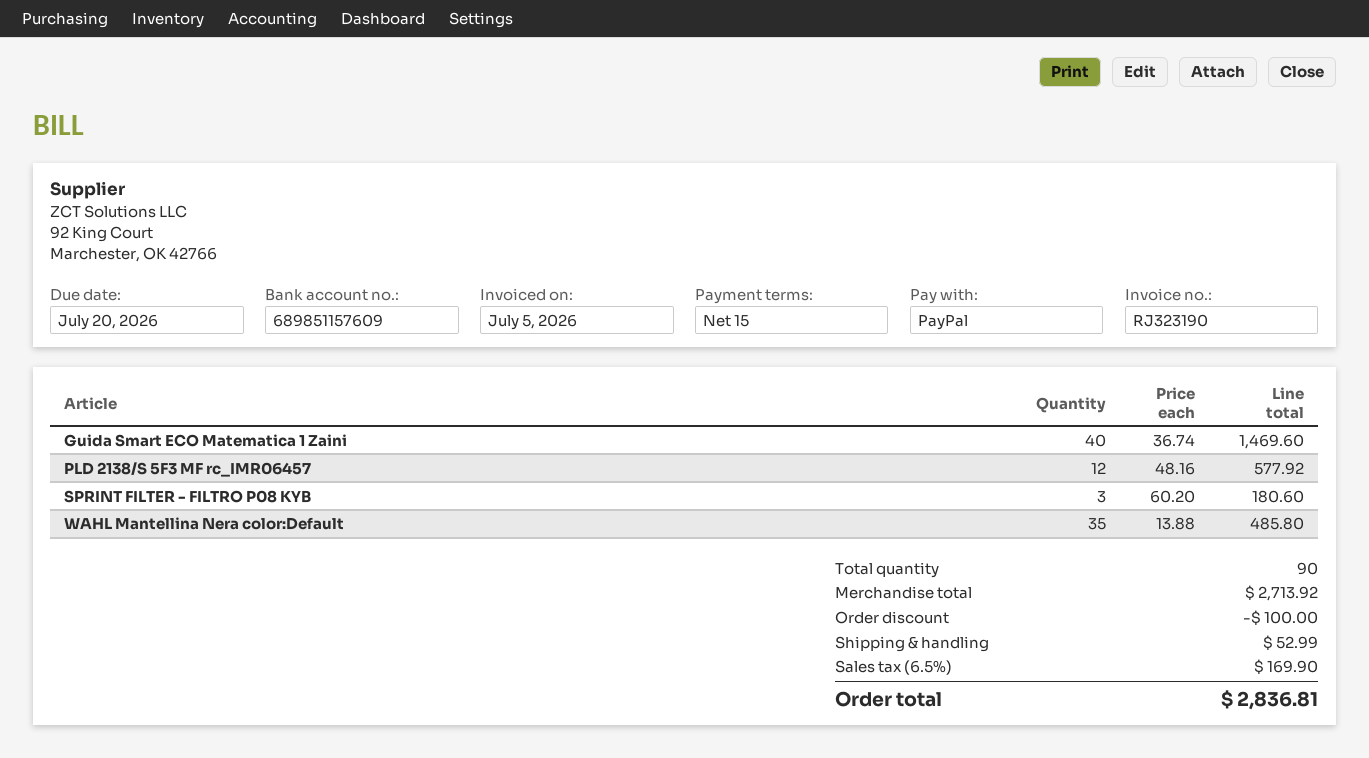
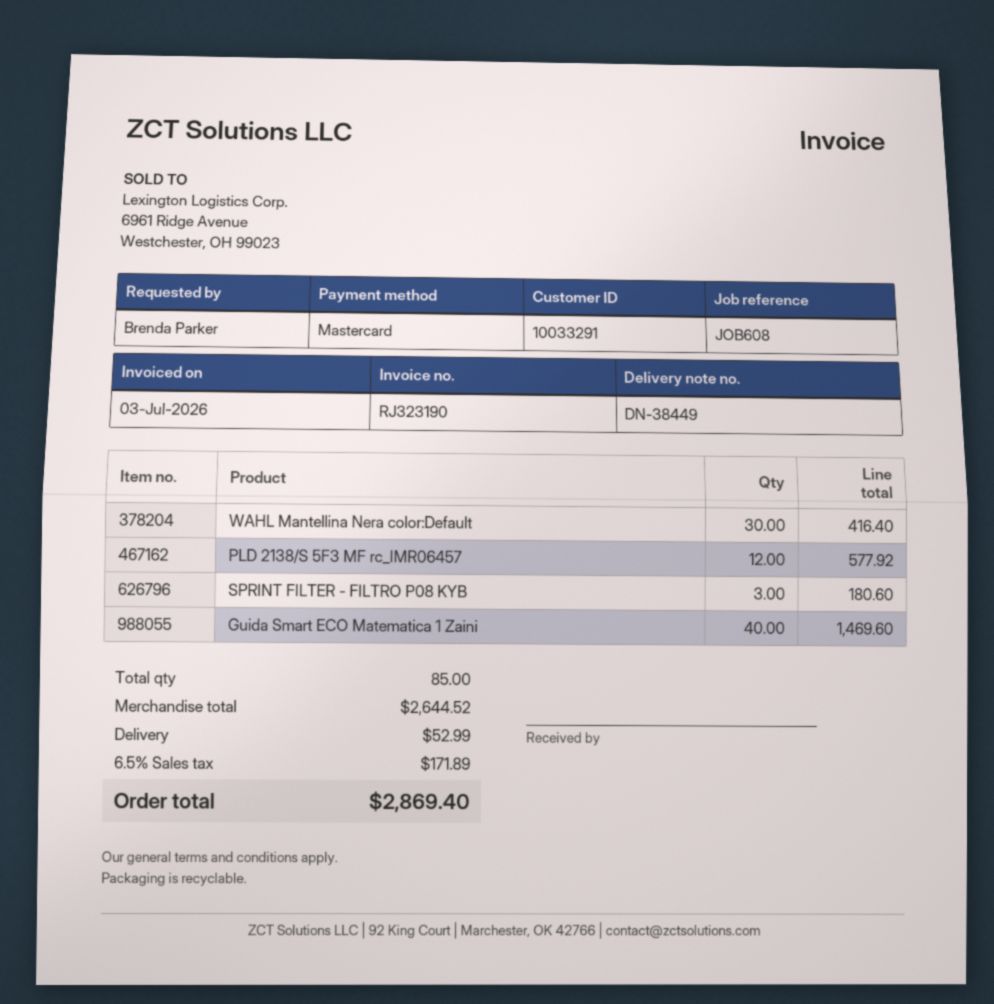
invoice date: 2026-07-05 -> 2026-07-03
payment method: PayPal -> Mastercard
WAHL Mantellina Nera color:Default: 35 for 485.80 -> 30 for 416.40
total quantity: 90 -> 85
subtotal: 2713.92 -> 2644.52
discount: 100.00 -> none
tax: 6.5% = 169.90 -> 6.5% = 171.89
total: 2836.81 -> 2869.40

